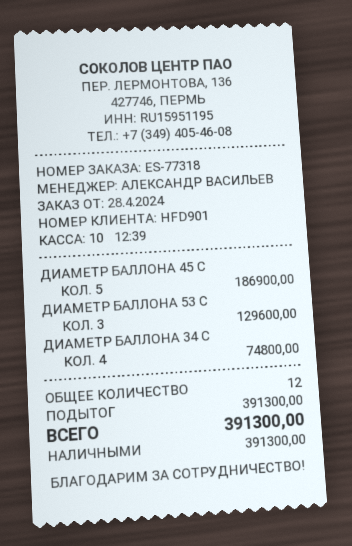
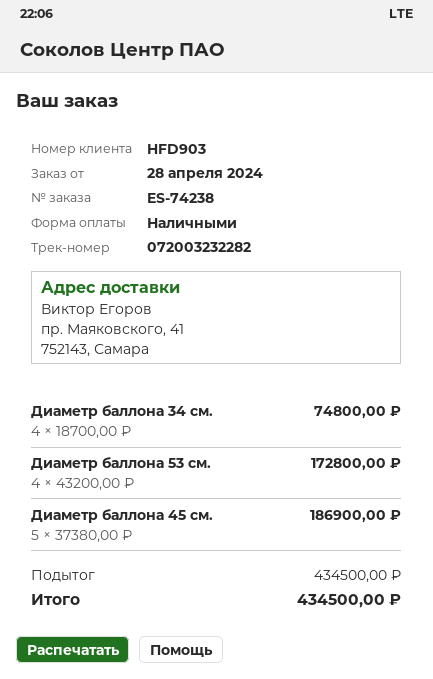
order number: ES-77318 -> ES-74238
customer number: HFD901 -> HFD903
ДИАМЕТР БАЛЛОНА 53 С: 3 for 129600.00 -> 4 for 172800.00
subtotal: 391300.00 -> 434500.00
total: 391300.00 -> 434500.00

